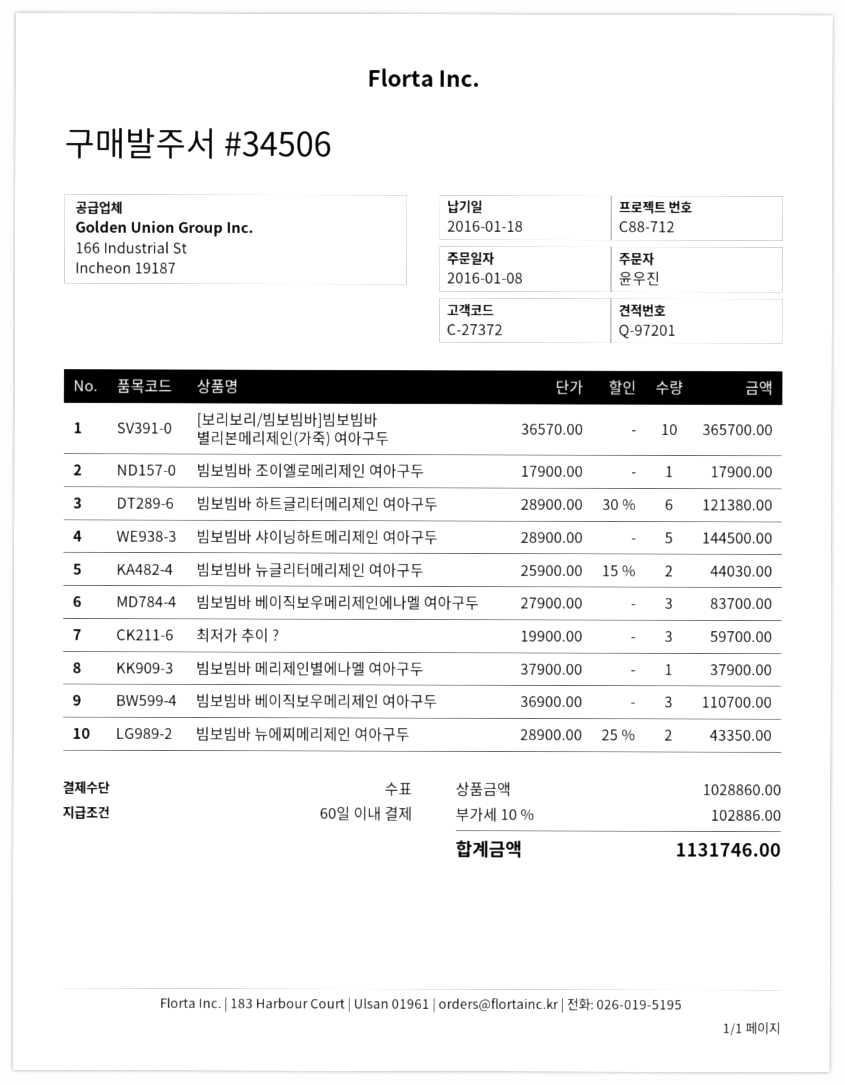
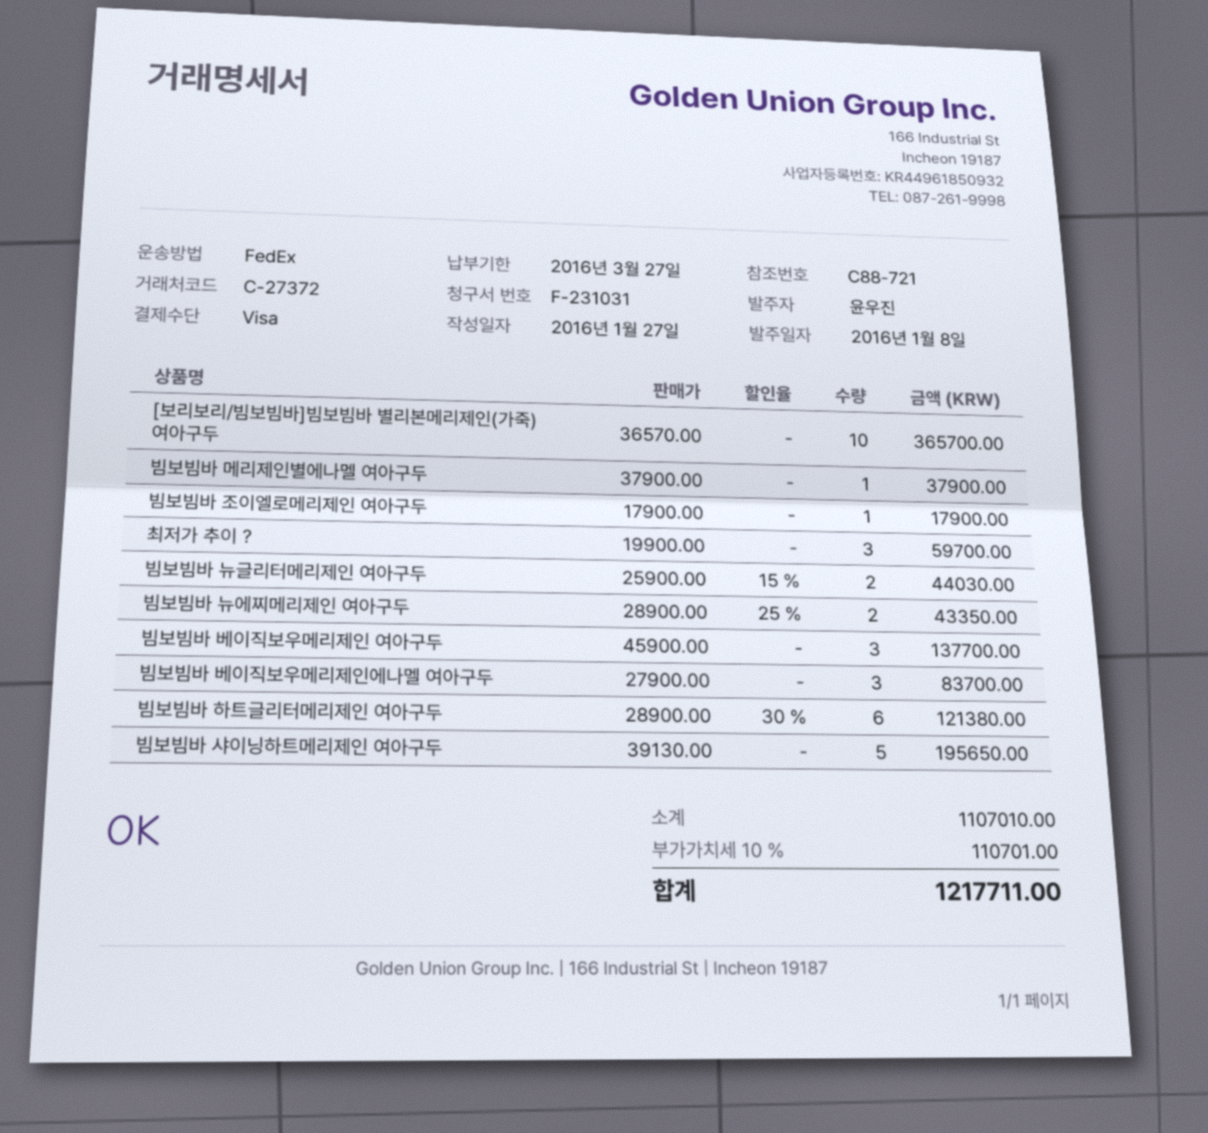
reference: C88-712 -> C88-721
payment method: cheque -> Visa
빔보빔바 샤이닝하트메리제인 여아구두: 5 x 28900.00 = 144500.00 -> 5 x 39130.00 = 195650.00
빔보빔바 베이직보우메리제인 여아구두: 3 x 36900.00 = 110700.00 -> 3 x 45900.00 = 137700.00
subtotal: 1028860.00 -> 1107010.00
tax: 10% = 102886.00 -> 10% = 110701.00
total: 1131746.00 -> 1217711.00

